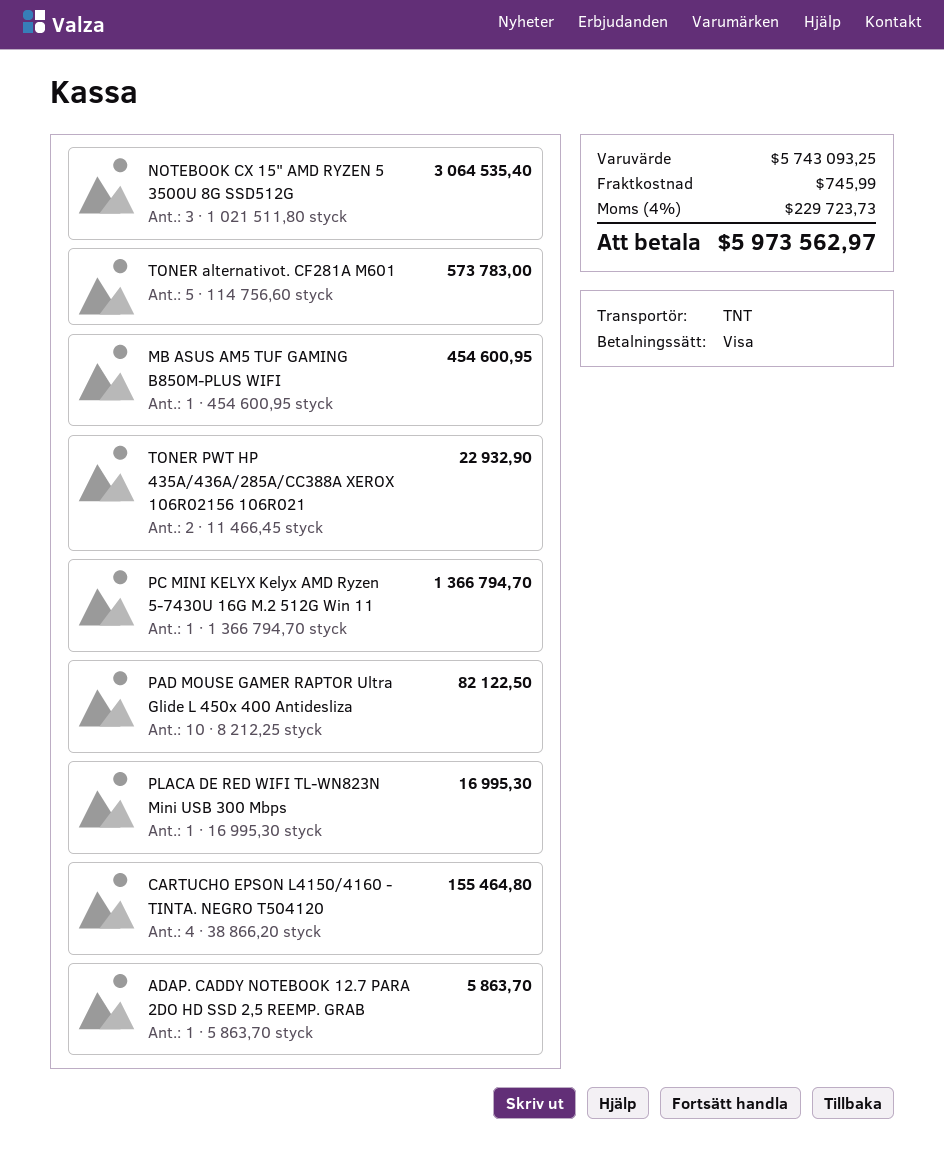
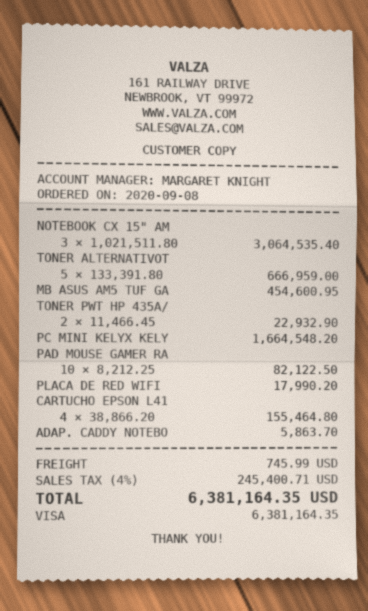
TONER alternativot. CF281A M601: 5 x 114756.60 = 573783.00 -> 5 x 133391.80 = 666959.00
PC MINI KELYX Kelyx AMD Ryzen 5-7430U 16G M.2 512G Win 11: 1 x 1366794.70 = 1366794.70 -> 1 x 1664548.20 = 1664548.20
PLACA DE RED WIFI TL-WN823N Mini USB 300 Mbps: 1 x 16995.30 = 16995.30 -> 1 x 17990.20 = 17990.20
tax: 4% = 229723.73 -> 4% = 245400.71
total: 5973562.97 -> 6381164.35

